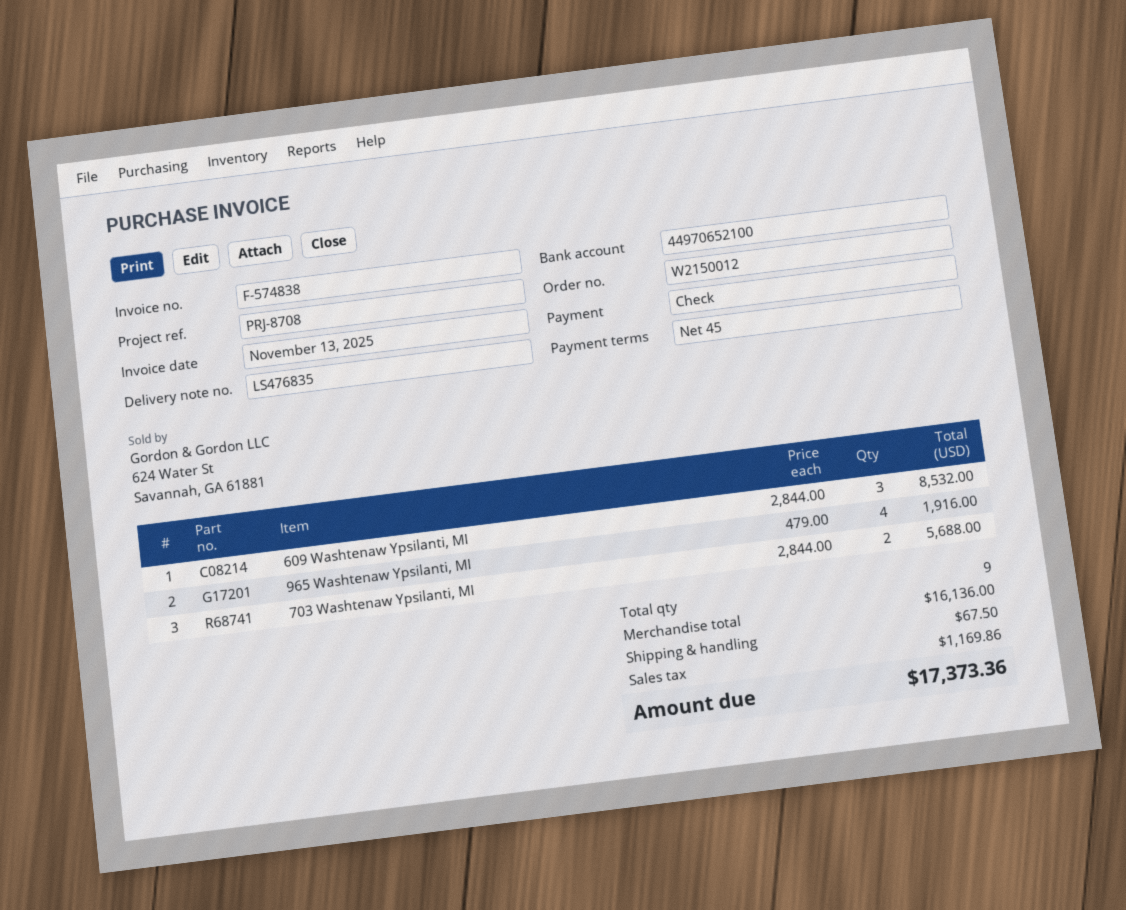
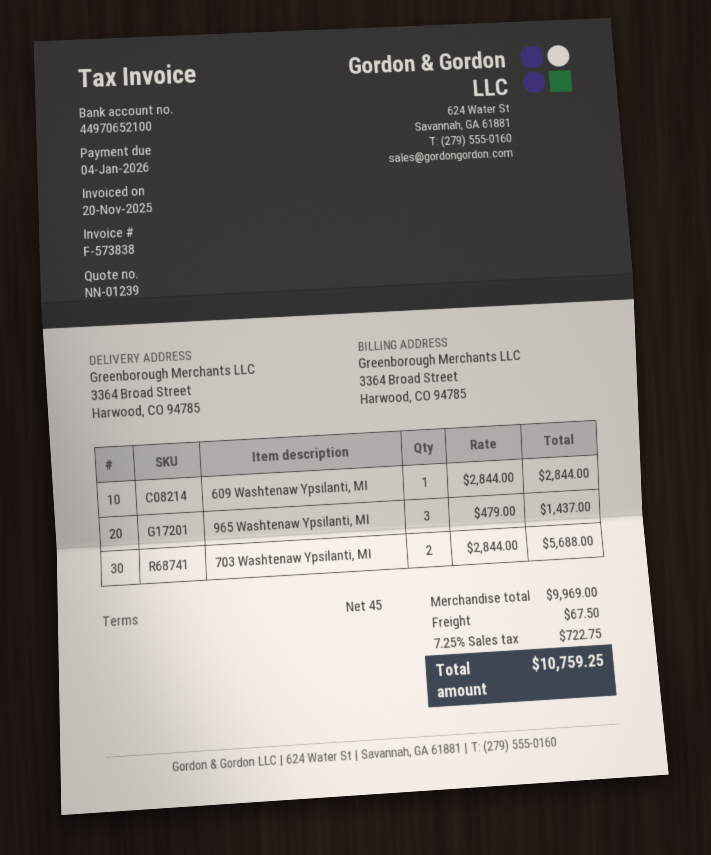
invoice number: F-574838 -> F-573838
invoice date: 2025-11-13 -> 2025-11-20
609 Washtenaw Ypsilanti, MI: 3 x 2844.00 = 8532.00 -> 1 x 2844.00 = 2844.00
965 Washtenaw Ypsilanti, MI: 4 x 479.00 = 1916.00 -> 3 x 479.00 = 1437.00
subtotal: 16136.00 -> 9969.00
tax: 1169.86 -> 722.75
total: 17373.36 -> 10759.25

